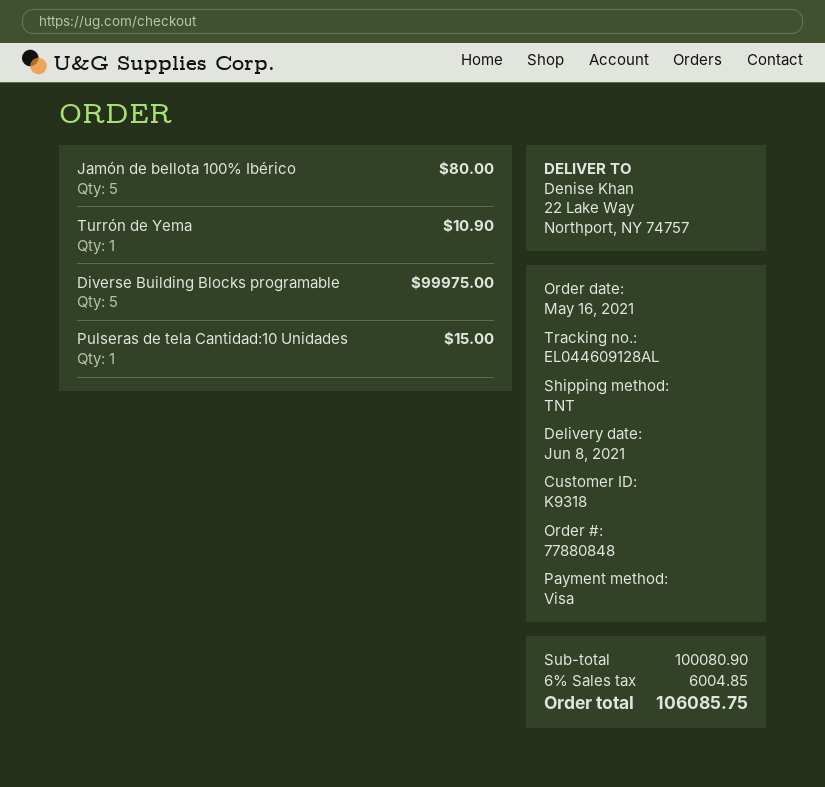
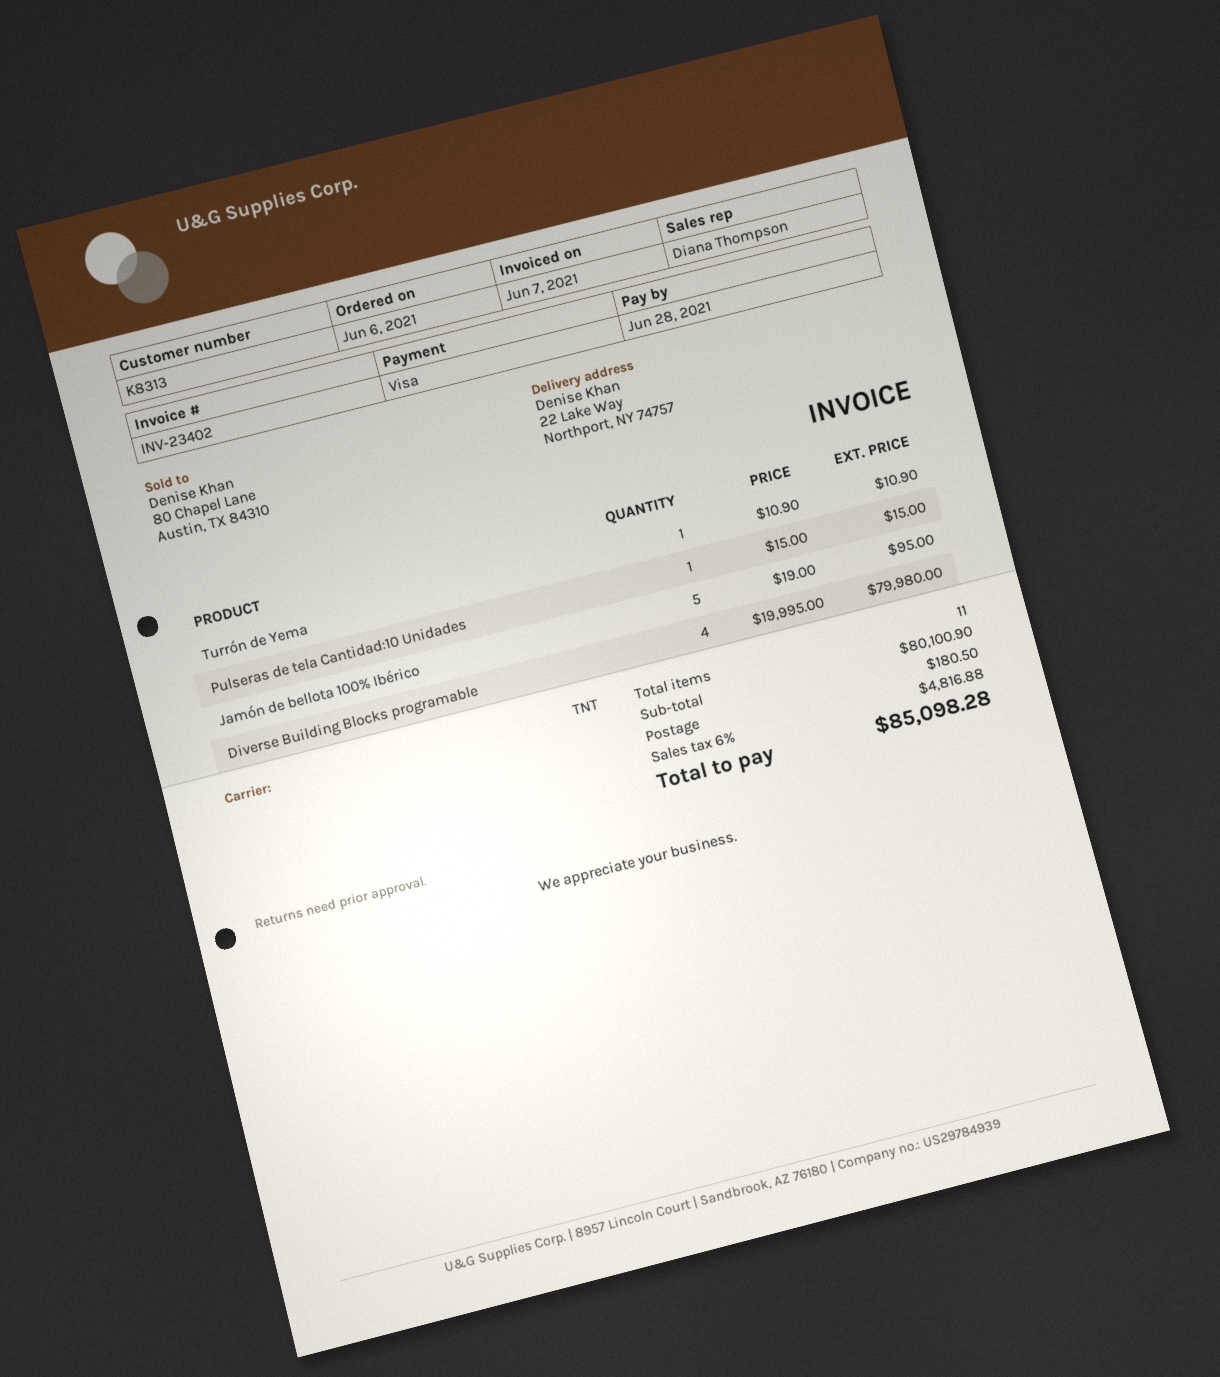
order date: 2021-05-16 -> 2021-06-06
customer number: K9318 -> K8313
Jamón de bellota 100% Ibérico: 5 for 80.00 -> 5 for 95.00
Diverse Building Blocks programable: 5 for 99975.00 -> 4 for 79980.00
subtotal: 100080.90 -> 80100.90
shipping: none -> 180.50
tax: 6% = 6004.85 -> 6% = 4816.88
total: 106085.75 -> 85098.28

